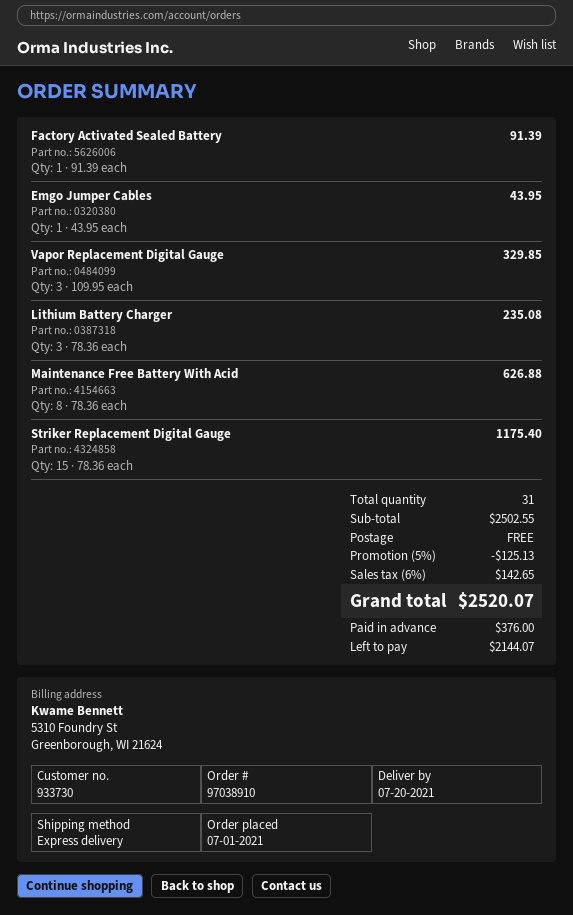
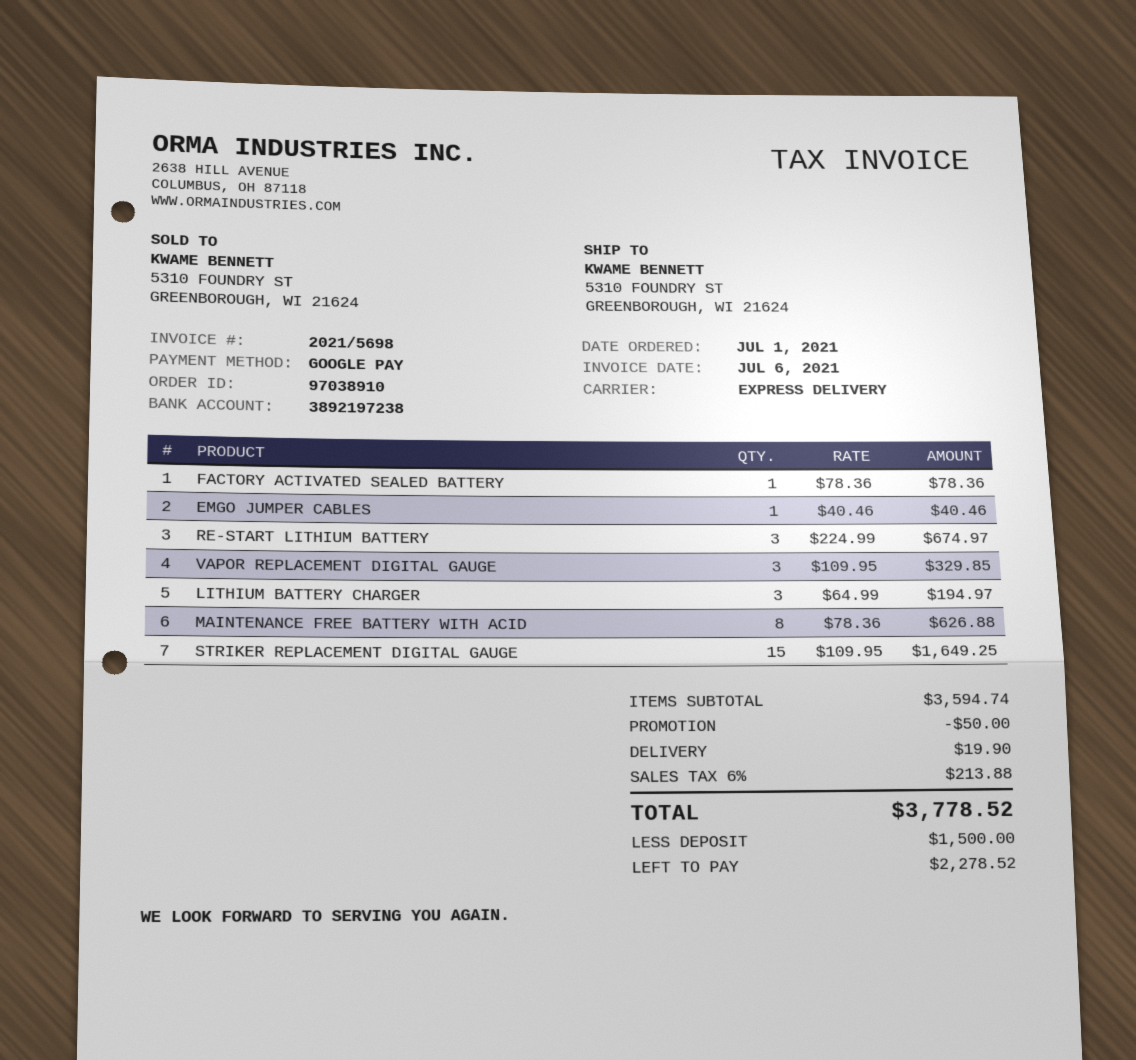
Factory Activated Sealed Battery: 1 x 91.39 = 91.39 -> 1 x 78.36 = 78.36
Emgo Jumper Cables: 1 x 43.95 = 43.95 -> 1 x 40.46 = 40.46
Lithium Battery Charger: 3 x 78.36 = 235.08 -> 3 x 64.99 = 194.97
Striker Replacement Digital Gauge: 15 x 78.36 = 1175.40 -> 15 x 109.95 = 1649.25
RE-START LITHIUM BATTERY: none -> 3 x 224.99 = 674.97
subtotal: 2502.55 -> 3594.74
discount: 125.13 -> 50.00
shipping: 0.00 -> 19.90
tax: 6% = 142.65 -> 6% = 213.88
total: 2520.07 -> 3778.52
deposit: 376.00 -> 1500.00
balance: 2144.07 -> 2278.52

